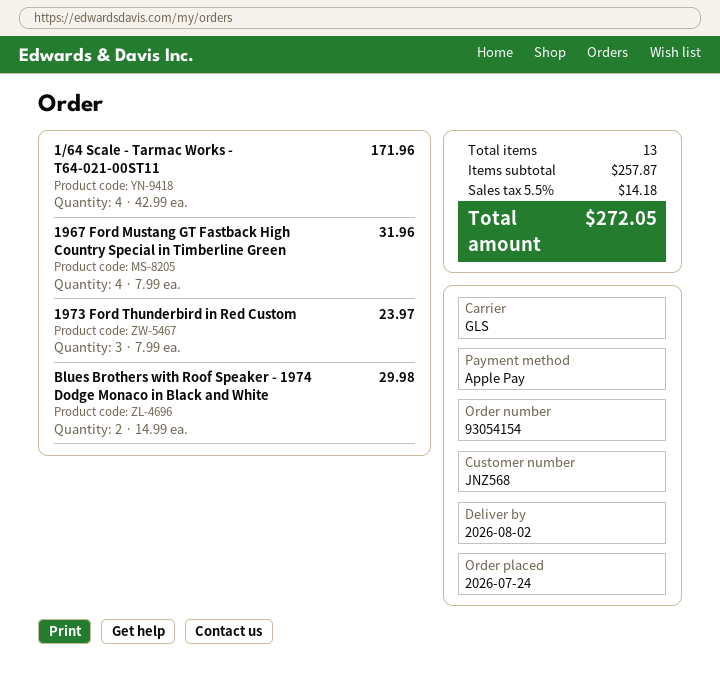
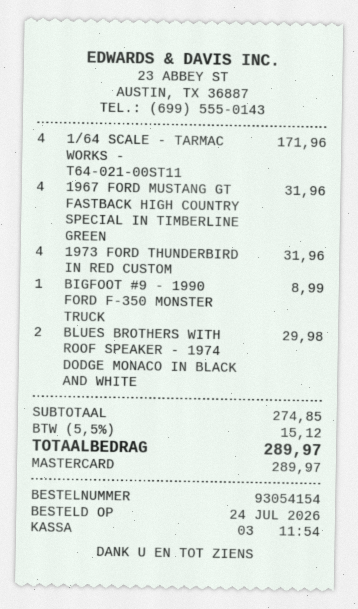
payment method: Apple Pay -> Mastercard
1973 Ford Thunderbird in Red Custom: 3 for 23.97 -> 4 for 31.96
BIGFOOT #9 - 1990 FORD F-350 MONSTER TRUCK: none -> 1 for 8.99
subtotal: 257.87 -> 274.85
tax: 5.5% = 14.18 -> 5.5% = 15.12
total: 272.05 -> 289.97

